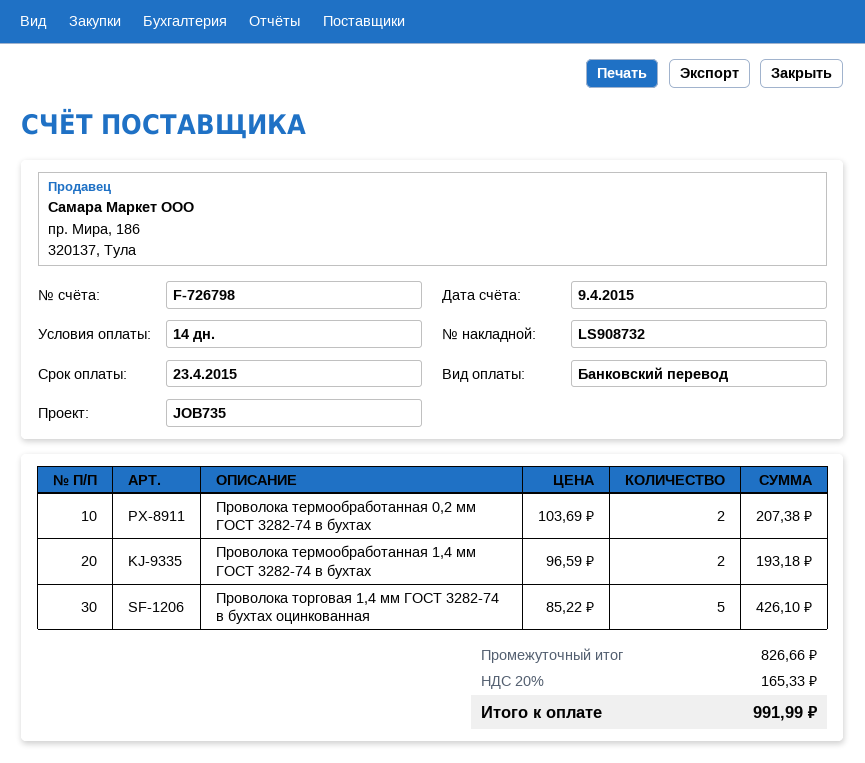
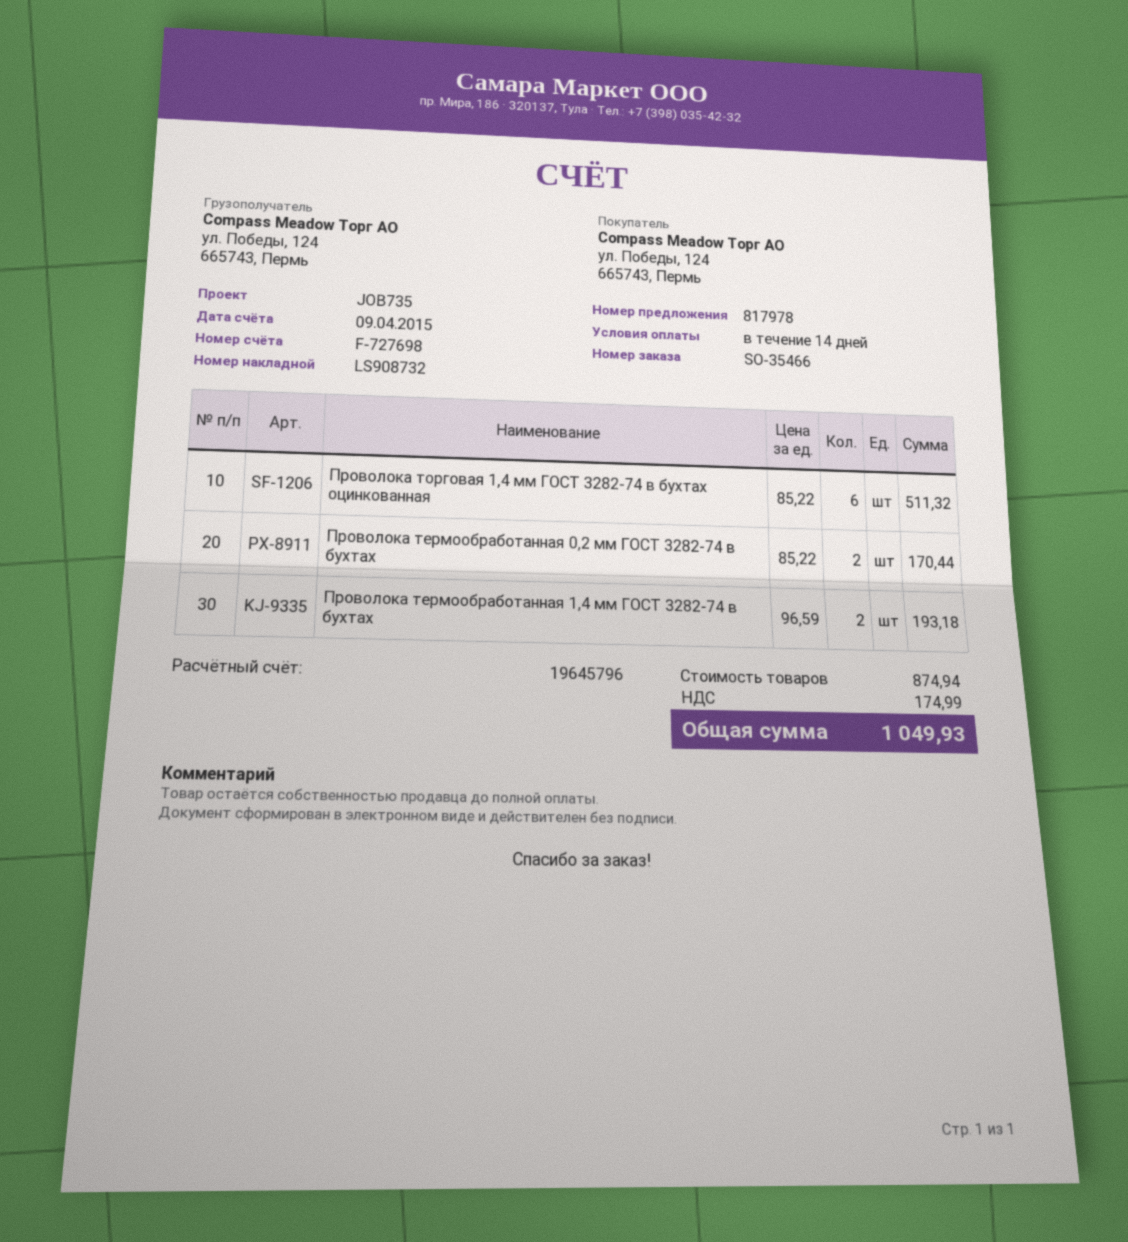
invoice number: F-726798 -> F-727698
Проволока термообработанная 0,2 мм ГОСТ 3282-74 в бухтах: 2 x 103.69 = 207.38 -> 2 x 85.22 = 170.44
Проволока торговая 1,4 мм ГОСТ 3282-74 в бухтах оцинкованная: 5 x 85.22 = 426.10 -> 6 x 85.22 = 511.32
subtotal: 826.66 -> 874.94
tax: 165.33 -> 174.99
total: 991.99 -> 1049.93

